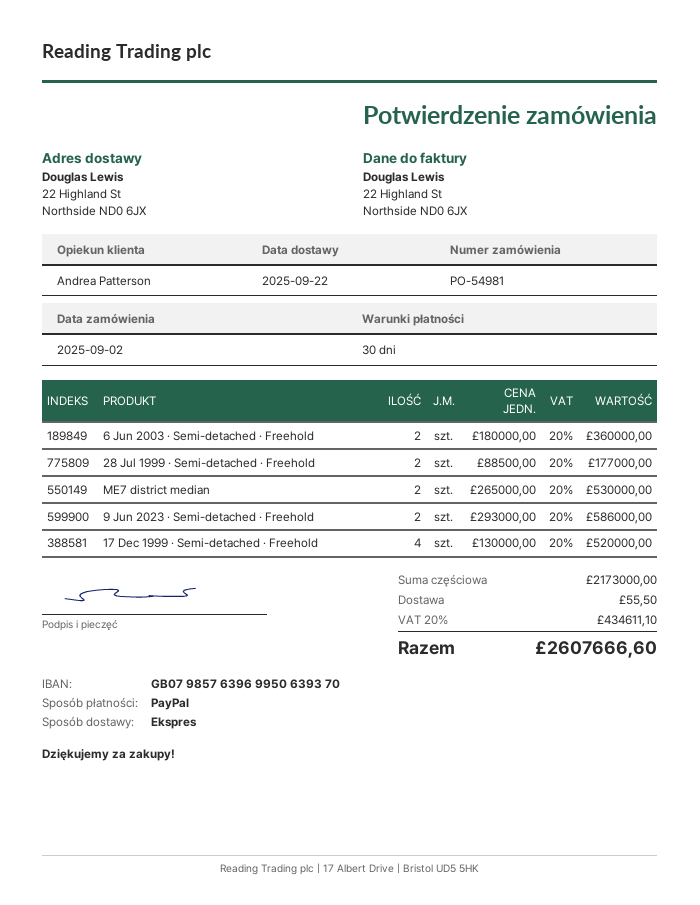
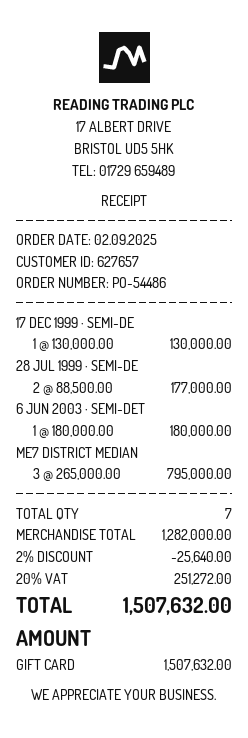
order number: PO-54981 -> PO-54486
payment method: PayPal -> gift card
6 Jun 2003 · Semi-detached · Freehold: 2 x 180000.00 = 360000.00 -> 1 x 180000.00 = 180000.00
ME7 district median: 2 x 265000.00 = 530000.00 -> 3 x 265000.00 = 795000.00
9 Jun 2023 · Semi-detached · Freehold: 2 x 293000.00 = 586000.00 -> none
17 Dec 1999 · Semi-detached · Freehold: 4 x 130000.00 = 520000.00 -> 1 x 130000.00 = 130000.00
subtotal: 2173000.00 -> 1282000.00
discount: none -> 2% = 25640.00
shipping: 55.50 -> none
tax: 20% = 434611.10 -> 20% = 251272.00
total: 2607666.60 -> 1507632.00

